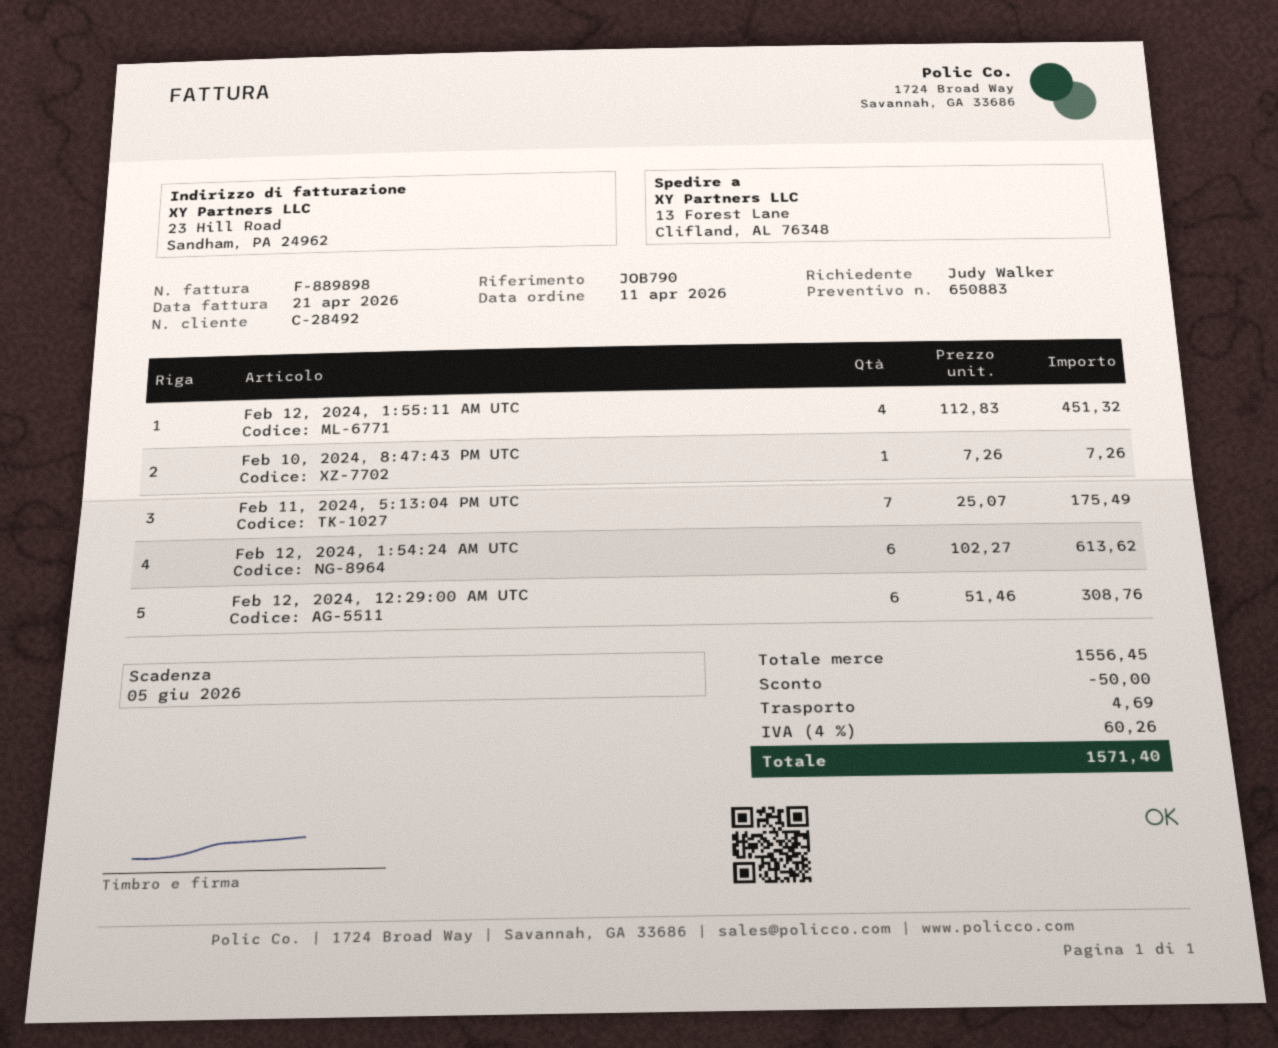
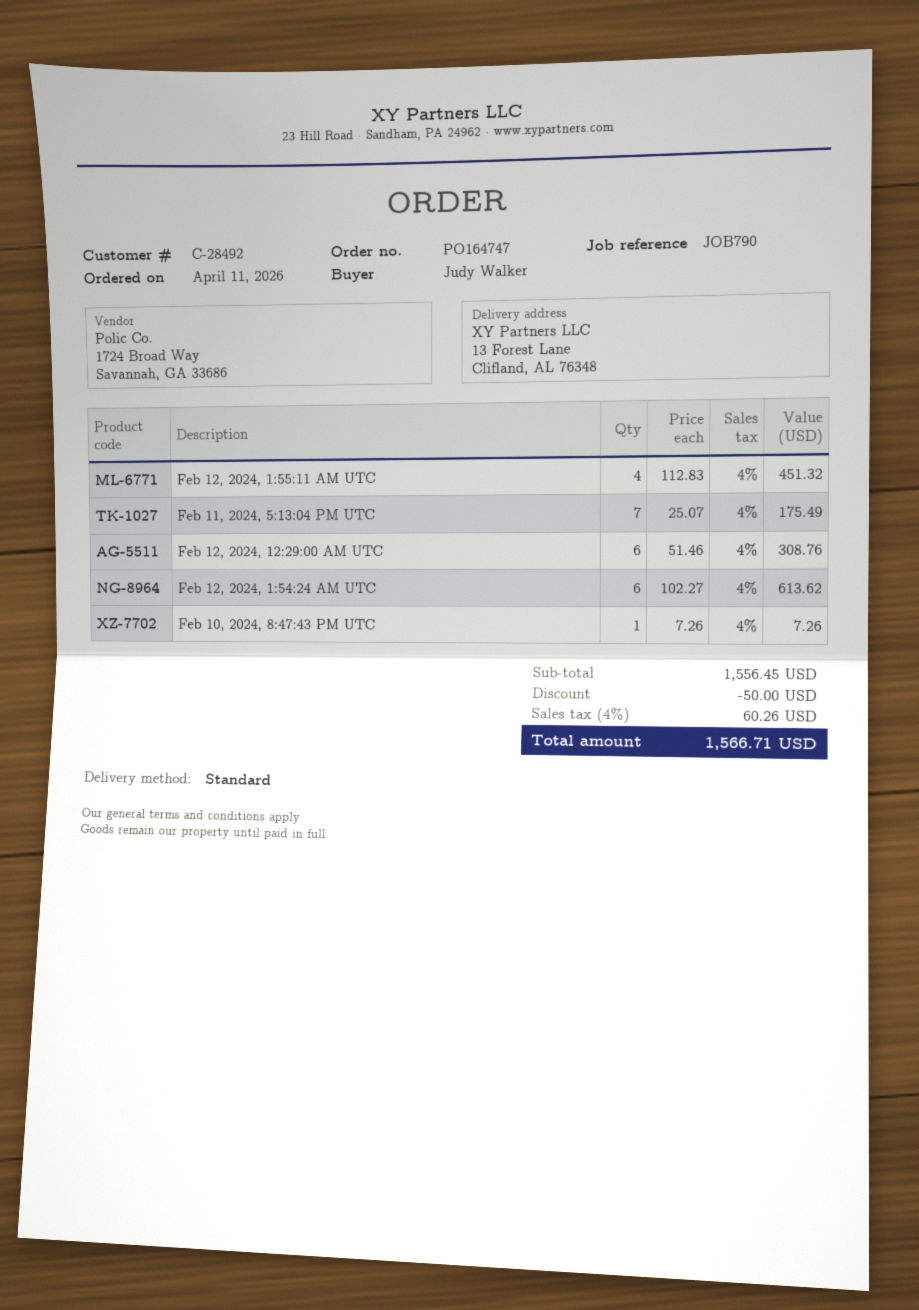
shipping: 4.69 -> none
total: 1571.40 -> 1566.71

